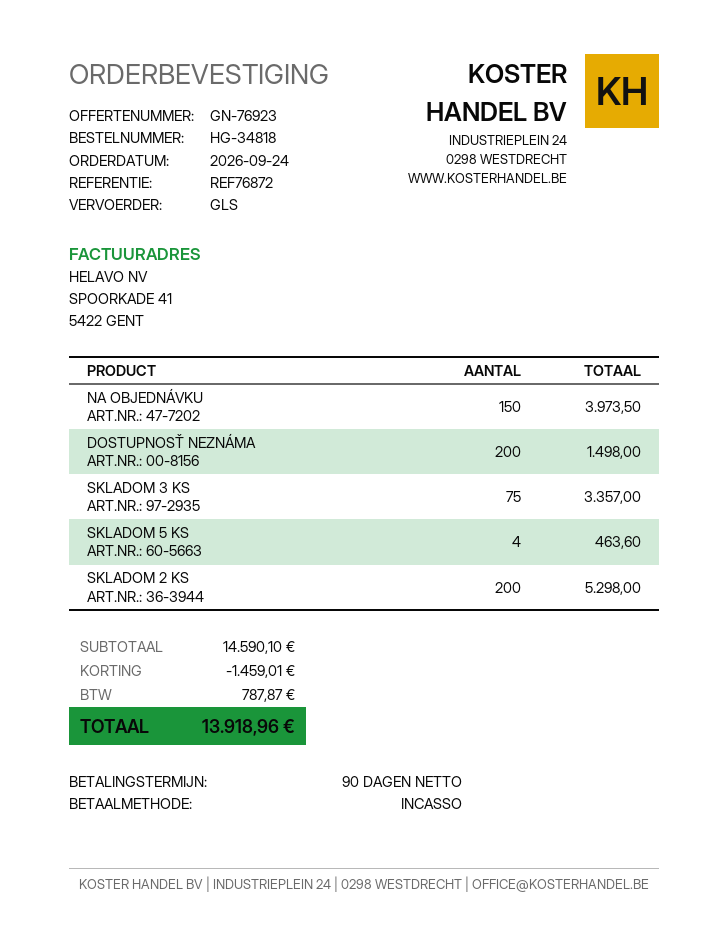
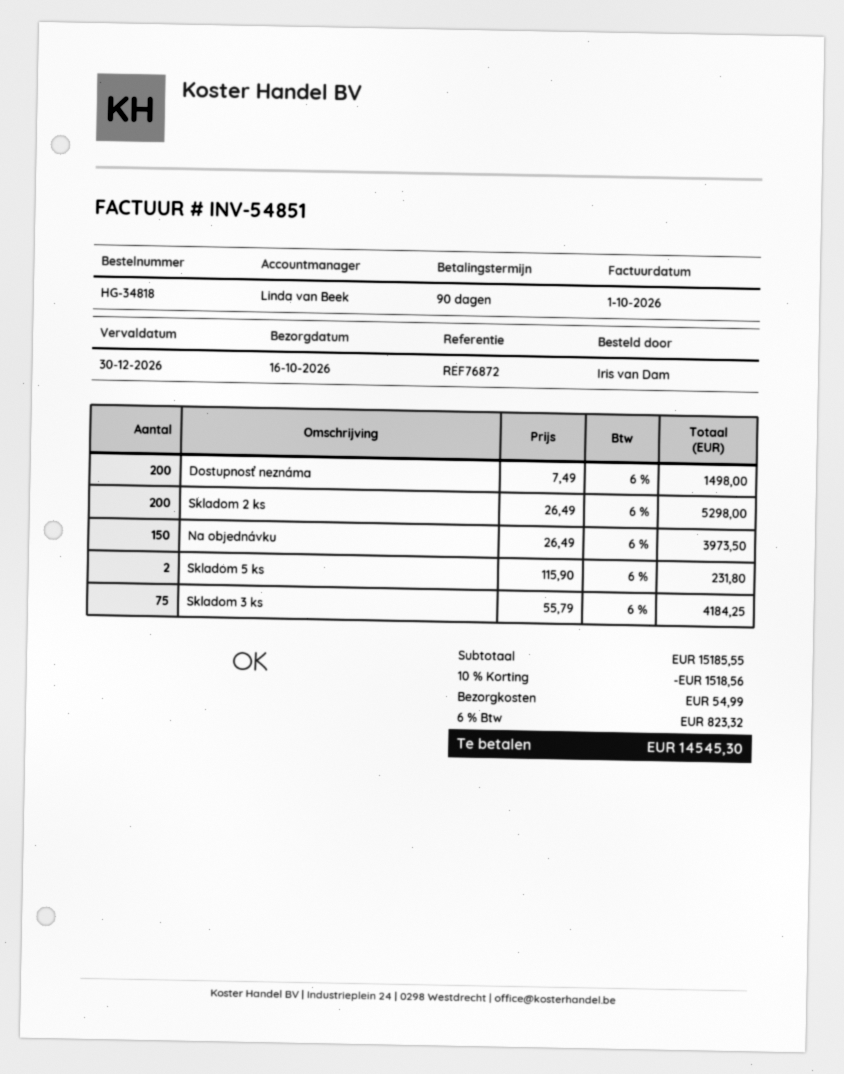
SKLADOM 3 KS: 75 for 3357.00 -> 75 for 4184.25
SKLADOM 5 KS: 4 for 463.60 -> 2 for 231.80
subtotal: 14590.10 -> 15185.55
discount: 1459.01 -> 1518.56
shipping: none -> 54.99
tax: 787.87 -> 823.32
total: 13918.96 -> 14545.30

